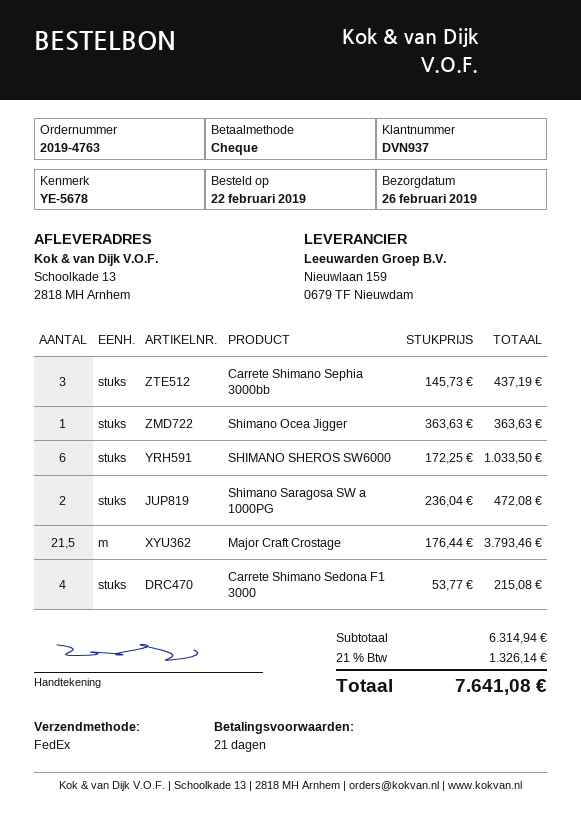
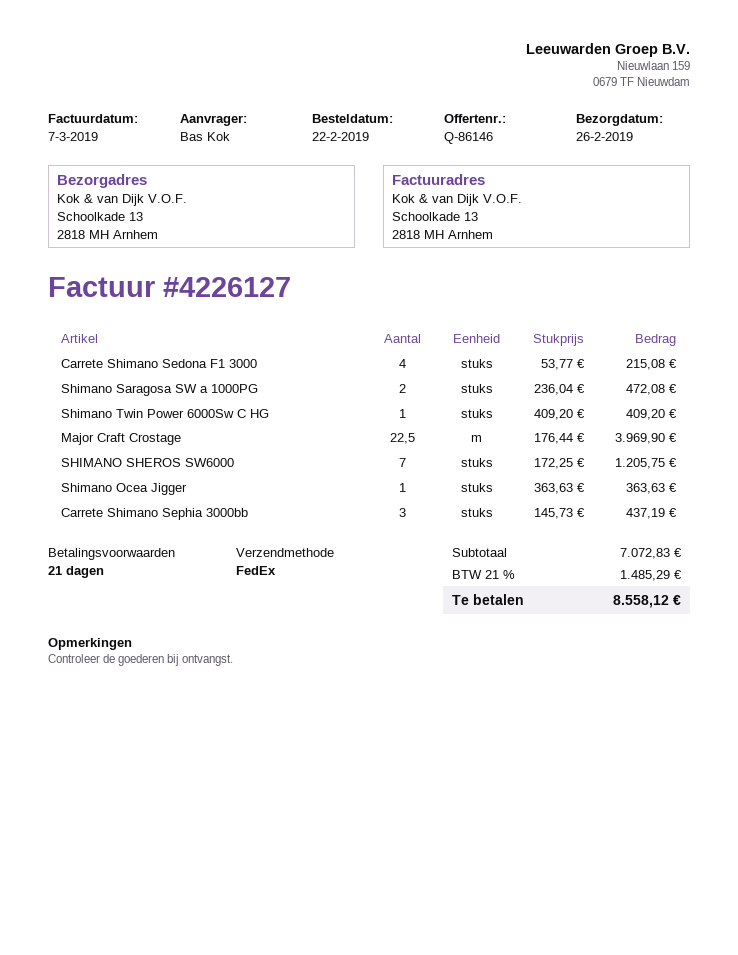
SHIMANO SHEROS SW6000: 6 x 172.25 = 1033.50 -> 7 x 172.25 = 1205.75
Major Craft Crostage: 21.5 x 176.44 = 3793.46 -> 22.5 x 176.44 = 3969.90
Shimano Twin Power 6000Sw C HG: none -> 1 x 409.20 = 409.20
subtotal: 6314.94 -> 7072.83
tax: 21% = 1326.14 -> 21% = 1485.29
total: 7641.08 -> 8558.12

